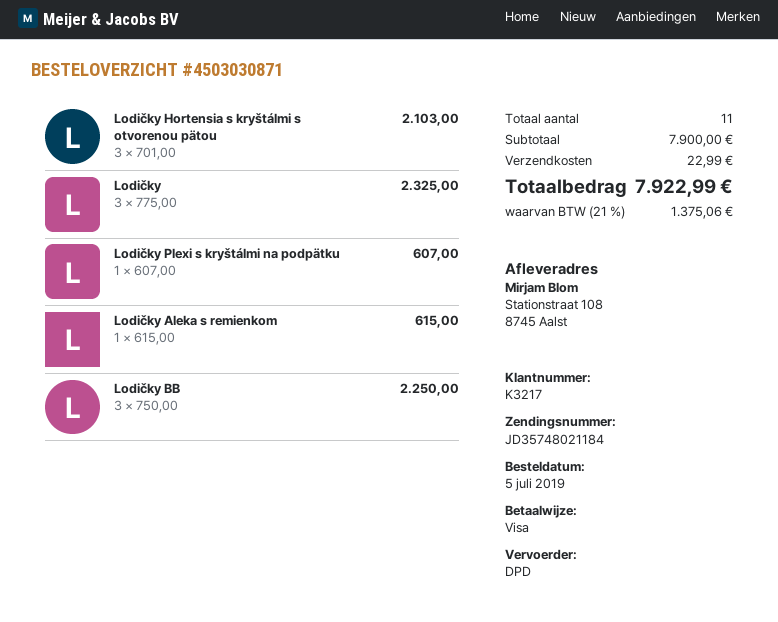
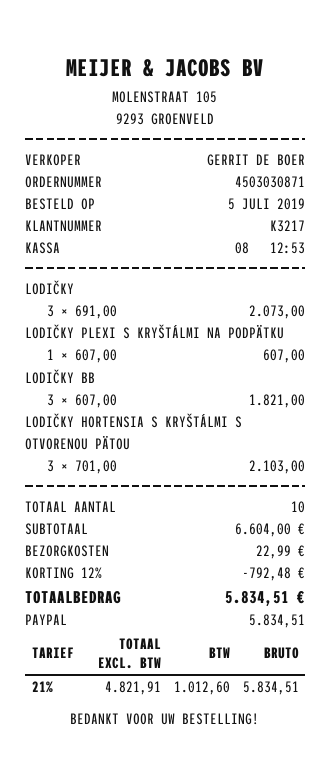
payment method: Visa -> PayPal
Lodičky: 3 x 775.00 = 2325.00 -> 3 x 691.00 = 2073.00
Lodičky Aleka s remienkom: 1 x 615.00 = 615.00 -> none
Lodičky BB: 3 x 750.00 = 2250.00 -> 3 x 607.00 = 1821.00
total quantity: 11 -> 10
subtotal: 7900.00 -> 6604.00
discount: none -> 12% = 792.48
tax: 21% = 1375.06 -> 21% = 1012.60
total: 7922.99 -> 5834.51

